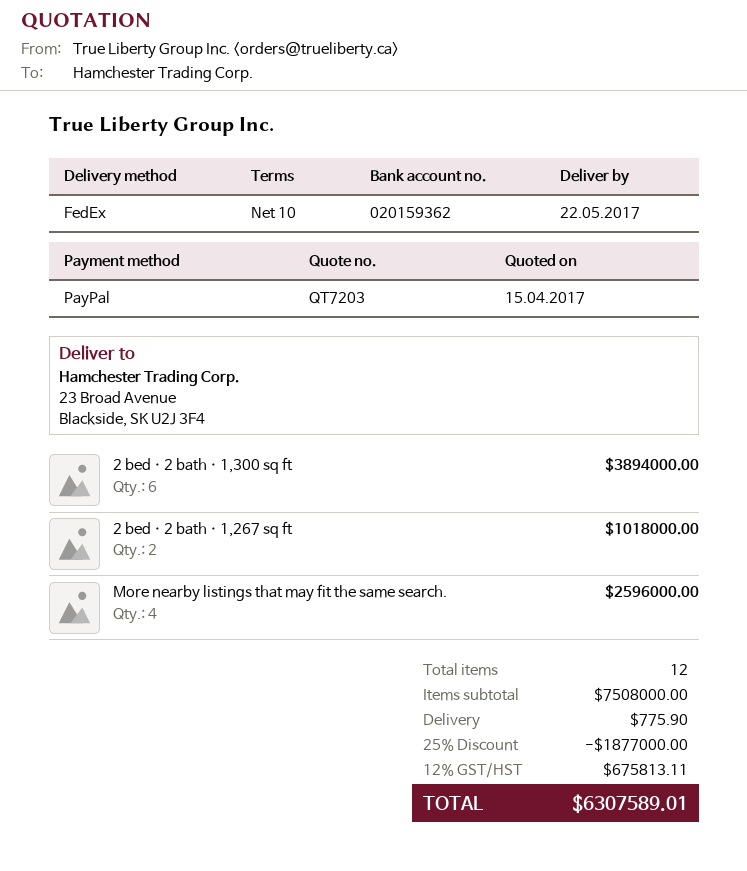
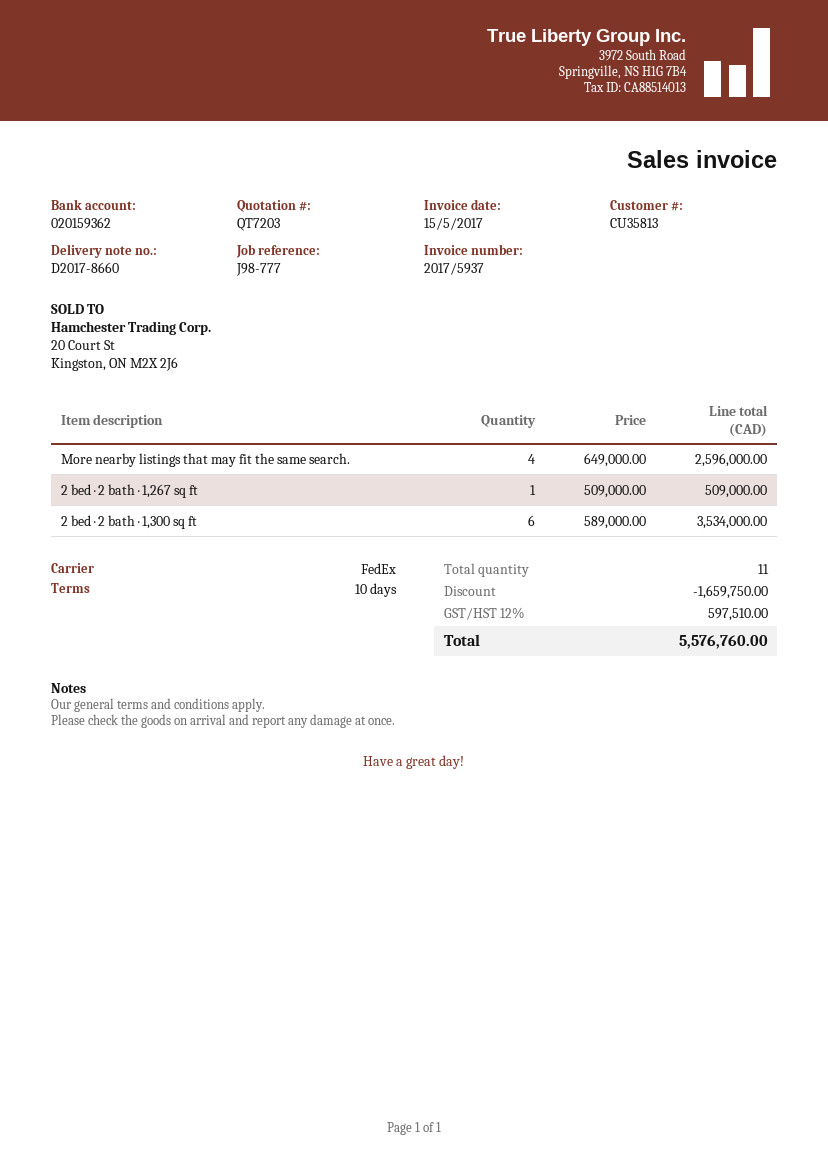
2 bed · 2 bath · 1,300 sq ft: 6 for 3894000.00 -> 6 for 3534000.00
2 bed · 2 bath · 1,267 sq ft: 2 for 1018000.00 -> 1 for 509000.00
total quantity: 12 -> 11
discount: 1877000.00 -> 1659750.00
shipping: 775.90 -> none
tax: 12% = 675813.11 -> 12% = 597510.00
total: 6307589.01 -> 5576760.00

